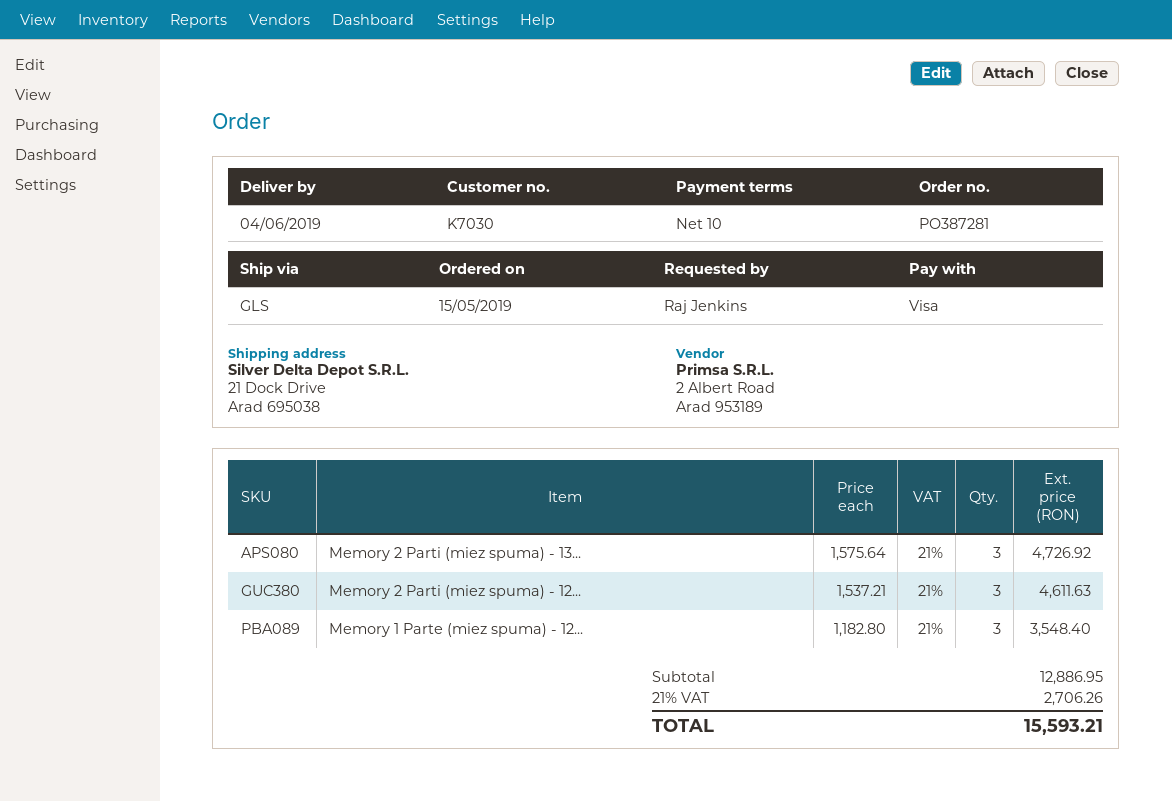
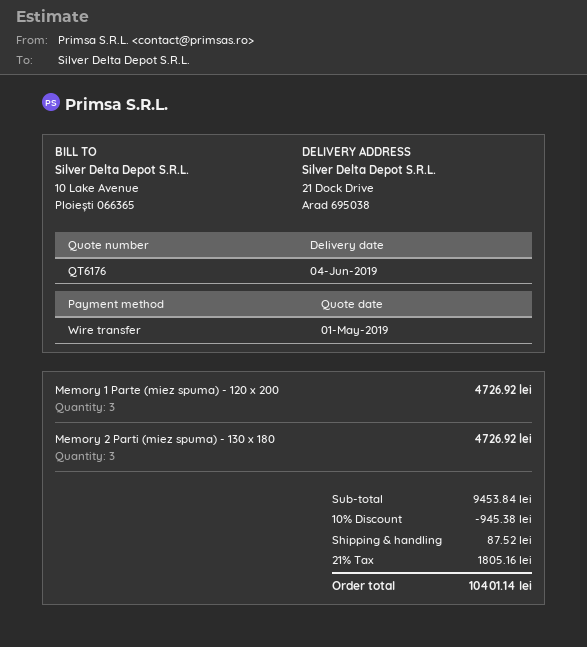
payment method: Visa -> bank transfer
Memory 2 Parti (miez spuma) - 12...: 3 for 4611.63 -> none
Memory 1 Parte (miez spuma) - 12...: 3 for 3548.40 -> 3 for 4726.92
subtotal: 12886.95 -> 9453.84
discount: none -> 10% = 945.38
shipping: none -> 87.52
tax: 21% = 2706.26 -> 21% = 1805.16
total: 15593.21 -> 10401.14

